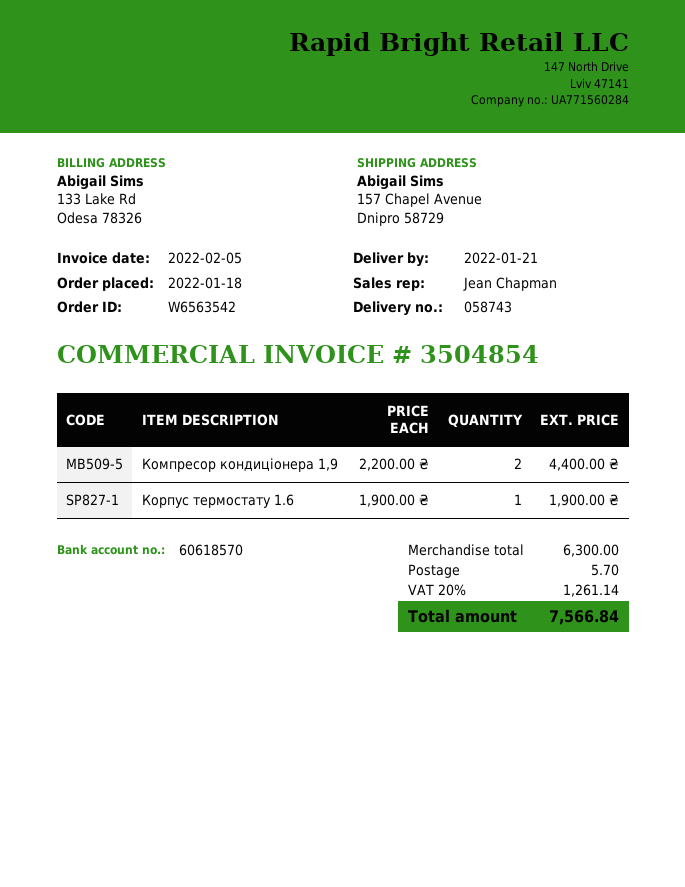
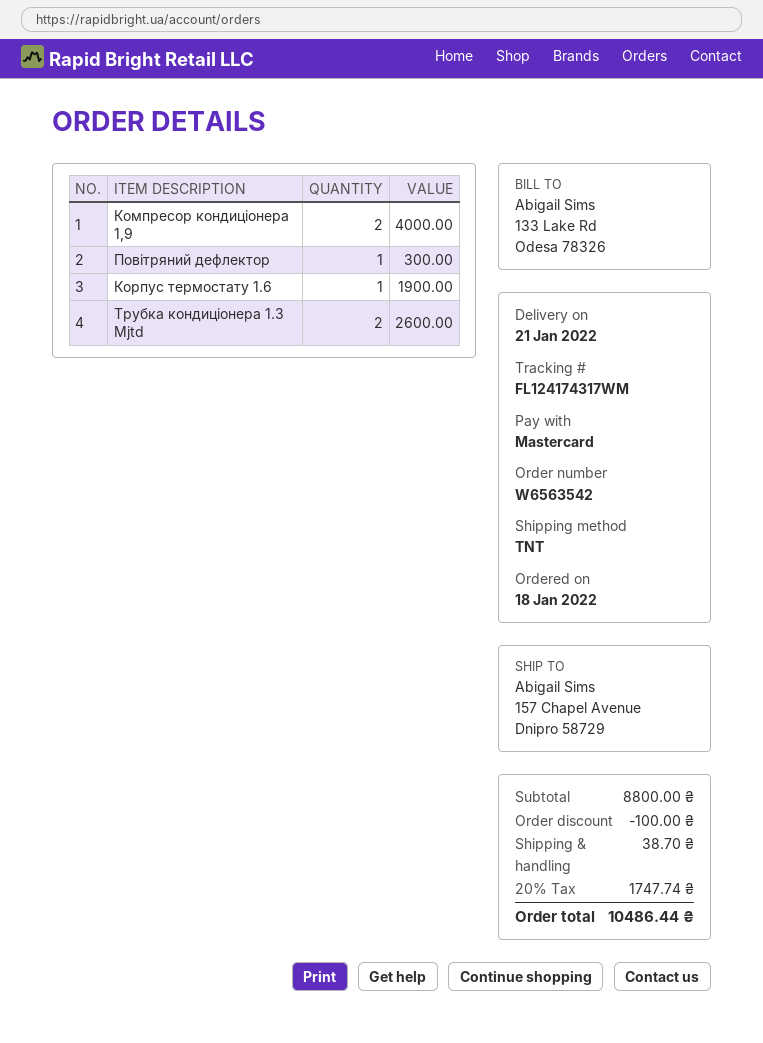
Компресор кондиціонера 1,9: 2 for 4400.00 -> 2 for 4000.00
Повітряний дефлектор: none -> 1 for 300.00
Трубка кондиціонера 1.3 Mjtd: none -> 2 for 2600.00
subtotal: 6300.00 -> 8800.00
discount: none -> 100.00
shipping: 5.70 -> 38.70
tax: 20% = 1261.14 -> 20% = 1747.74
total: 7566.84 -> 10486.44

